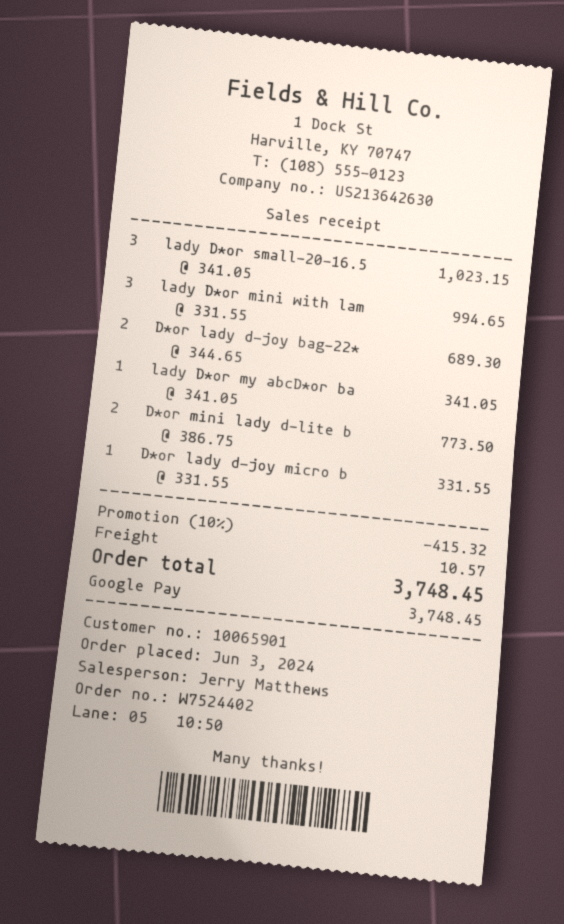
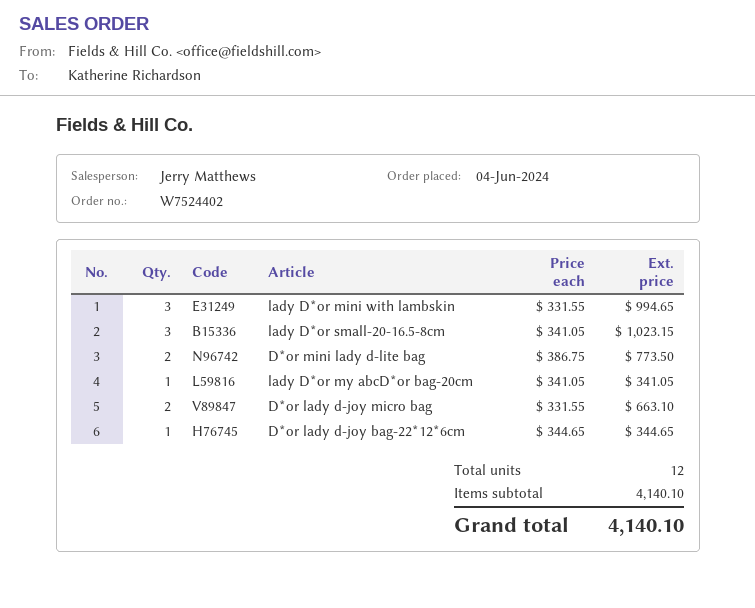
order date: 2024-06-03 -> 2024-06-04
D*or lady d-joy bag-22*: 2 x 344.65 = 689.30 -> 1 x 344.65 = 344.65
D*or lady d-joy micro b: 1 x 331.55 = 331.55 -> 2 x 331.55 = 663.10
discount: 10% = 415.32 -> none
shipping: 10.57 -> none
total: 3748.45 -> 4140.10

